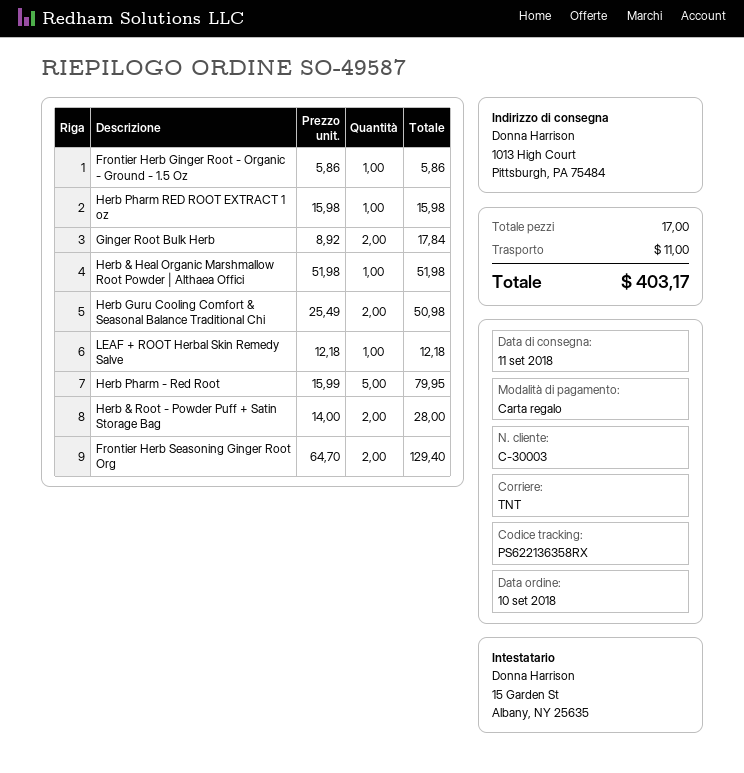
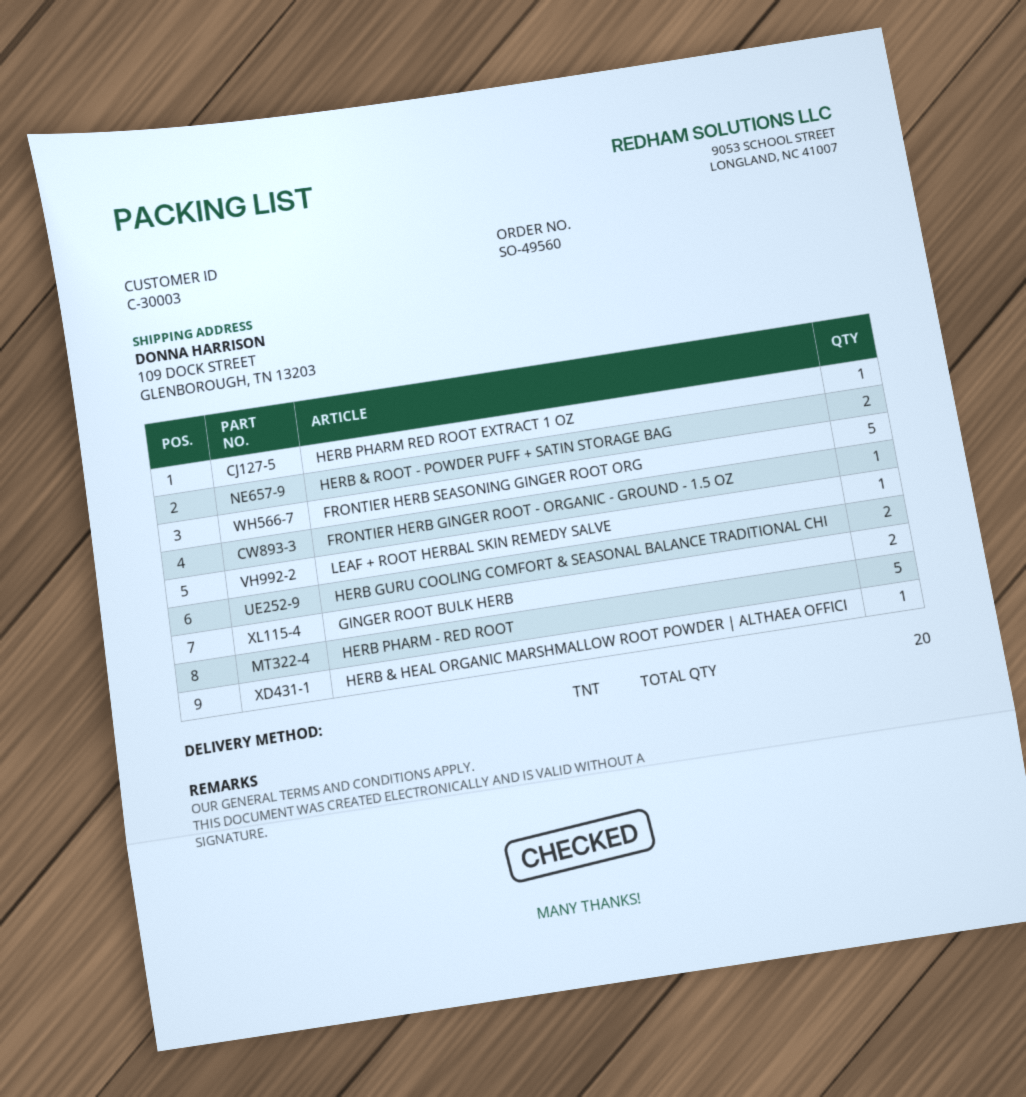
order number: SO-49587 -> SO-49560
ship to: 1013 High Court, Pittsburgh, PA 75484 -> 109 DOCK STREET, GLENBOROUGH, TN 13203
Frontier Herb Seasoning Ginger Root Org: 2 -> 5
total quantity: 17 -> 20

